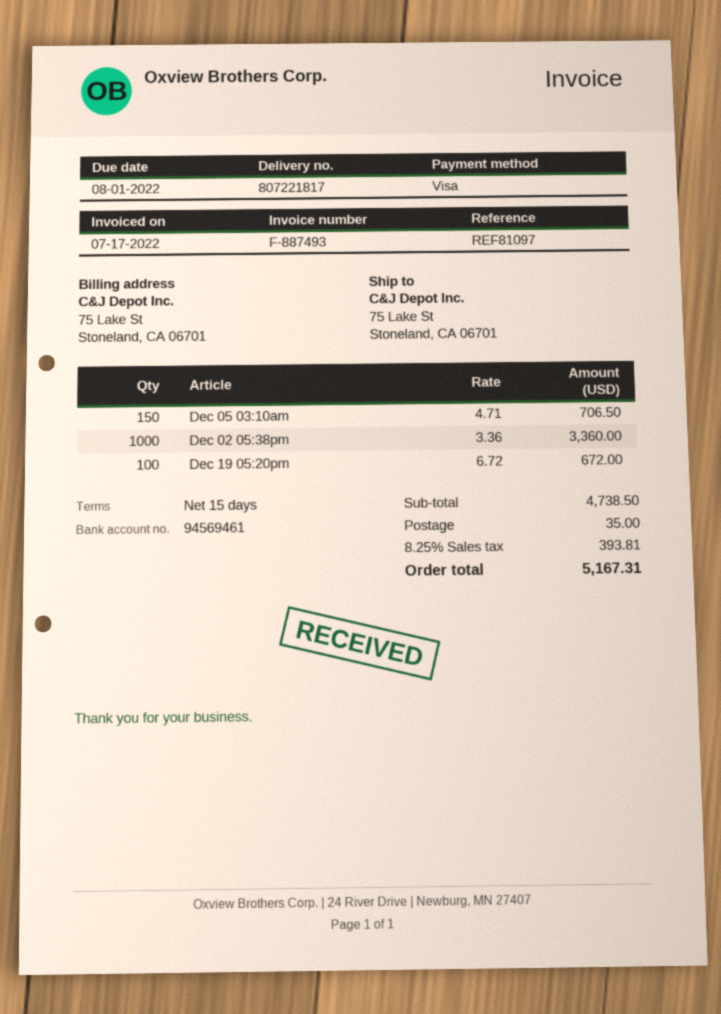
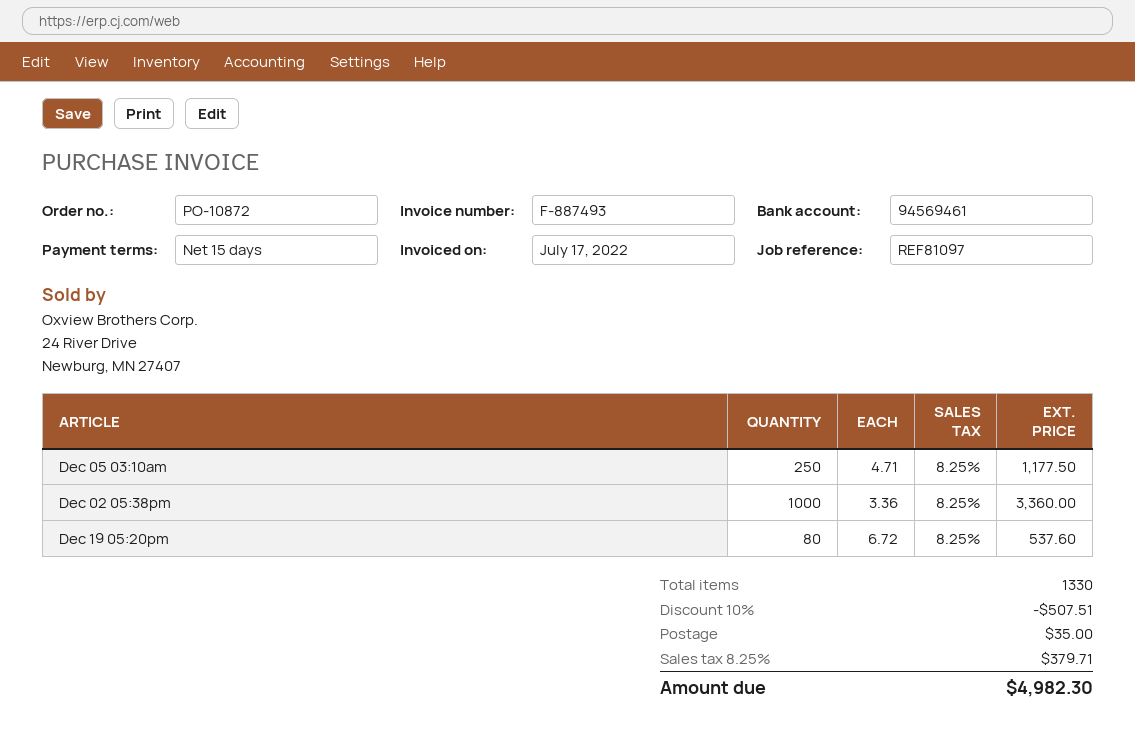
Dec 05 03:10am: 150 x 4.71 = 706.50 -> 250 x 4.71 = 1177.50
Dec 19 05:20pm: 100 x 6.72 = 672.00 -> 80 x 6.72 = 537.60
discount: none -> 10% = 507.51
tax: 8.25% = 393.81 -> 8.25% = 379.71
total: 5167.31 -> 4982.30

